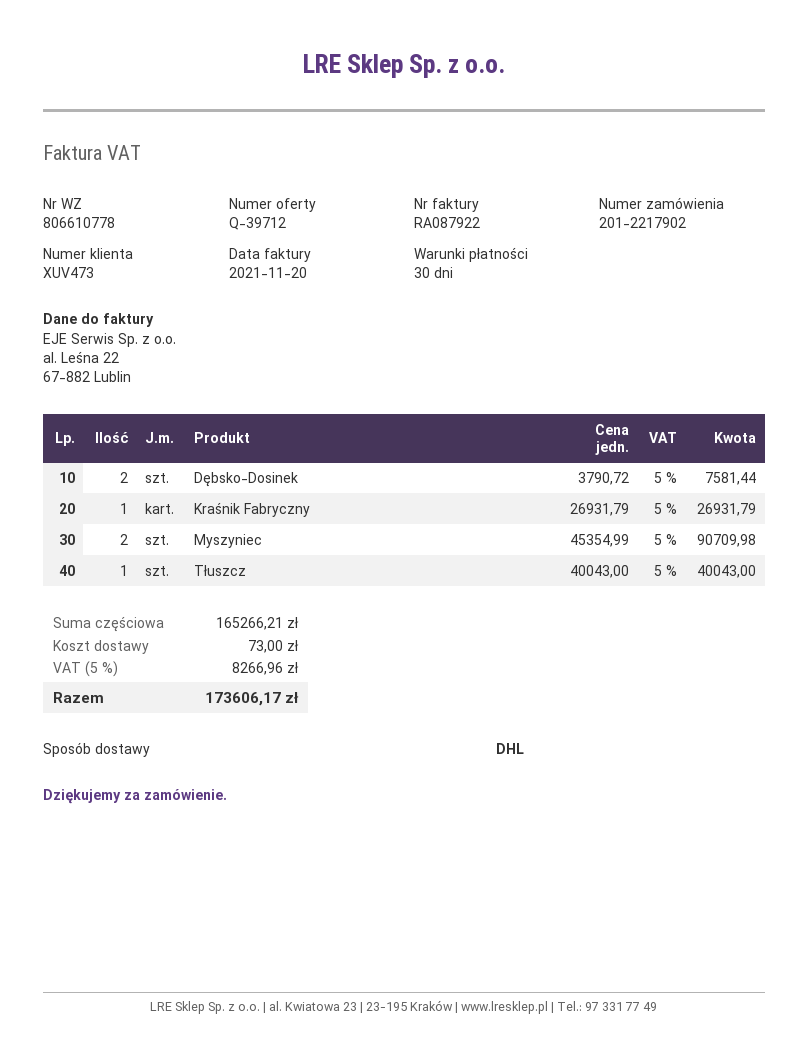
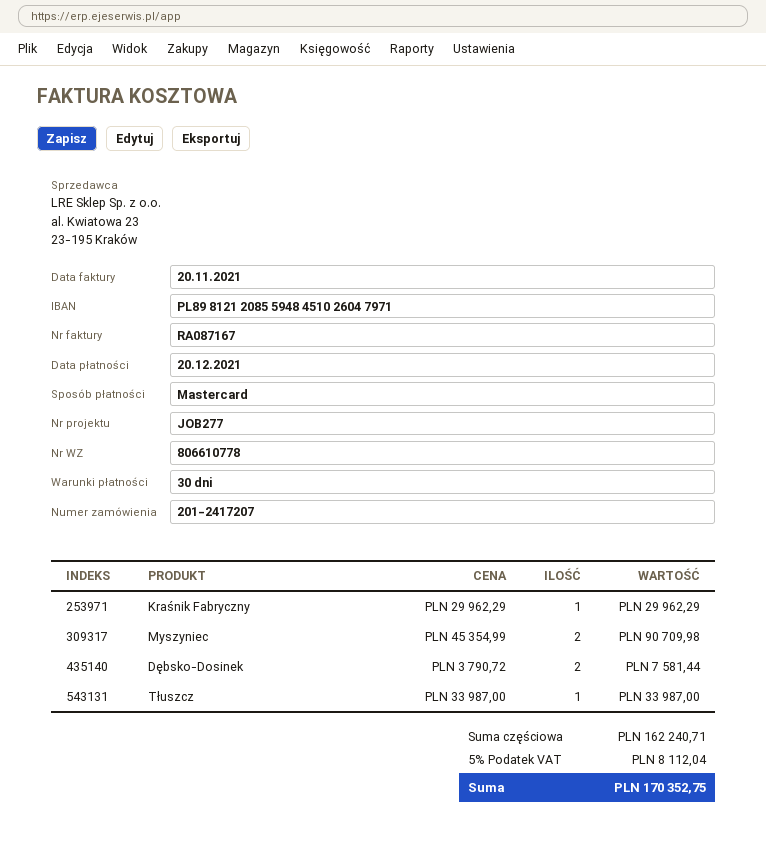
order number: 201-2217902 -> 201-2417207
invoice number: RA087922 -> RA087167
Kraśnik Fabryczny: 1 x 26931.79 = 26931.79 -> 1 x 29962.29 = 29962.29
Tłuszcz: 1 x 40043.00 = 40043.00 -> 1 x 33987.00 = 33987.00
subtotal: 165266.21 -> 162240.71
shipping: 73.00 -> none
tax: 5% = 8266.96 -> 5% = 8112.04
total: 173606.17 -> 170352.75

